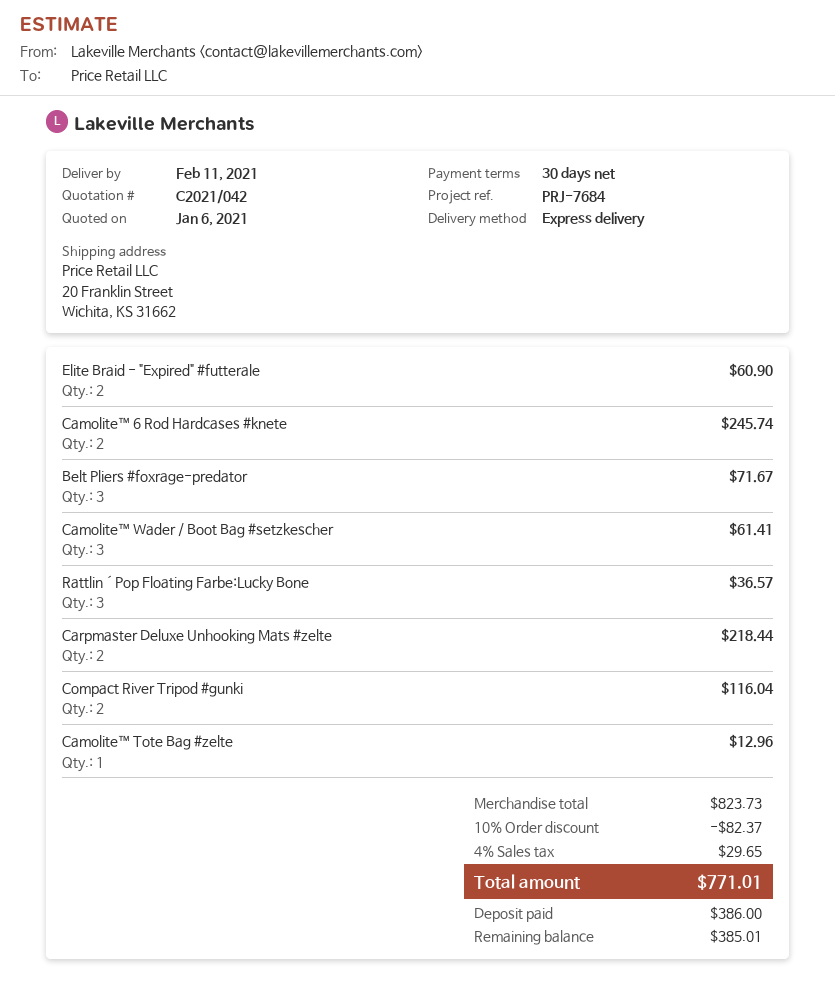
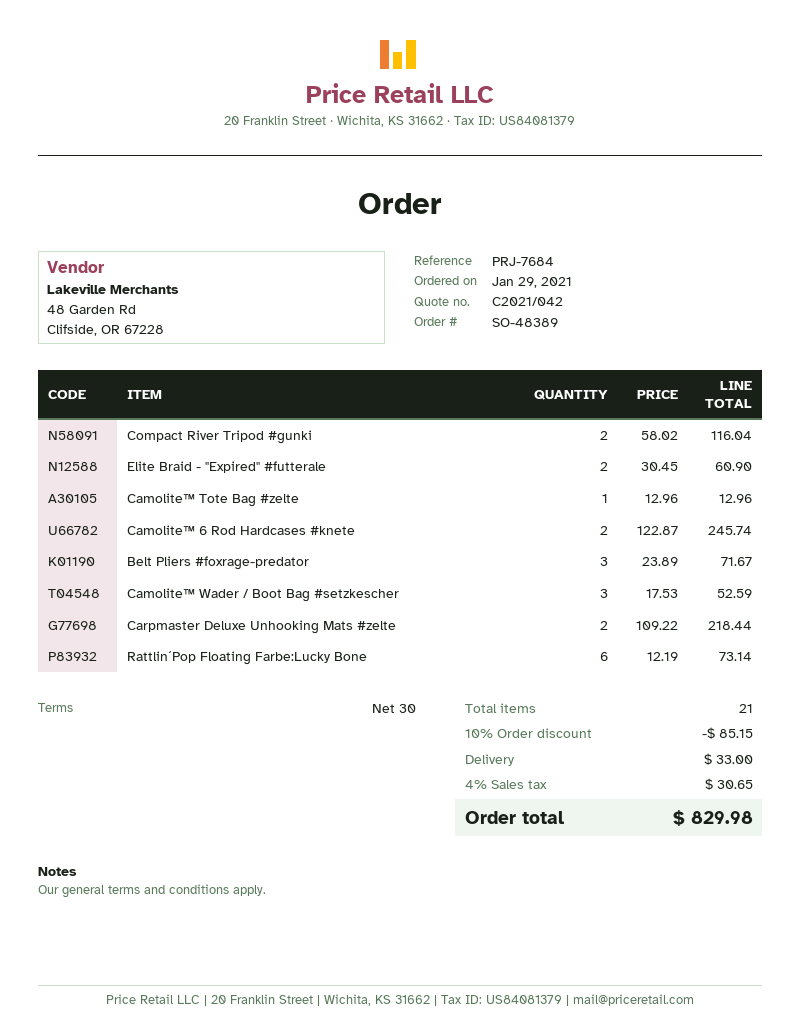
Camolite™ Wader / Boot Bag #setzkescher: 3 for 61.41 -> 3 for 52.59
Rattlin´Pop Floating Farbe:Lucky Bone: 3 for 36.57 -> 6 for 73.14
discount: 10% = 82.37 -> 10% = 85.15
shipping: none -> 33.00
tax: 4% = 29.65 -> 4% = 30.65
total: 771.01 -> 829.98

